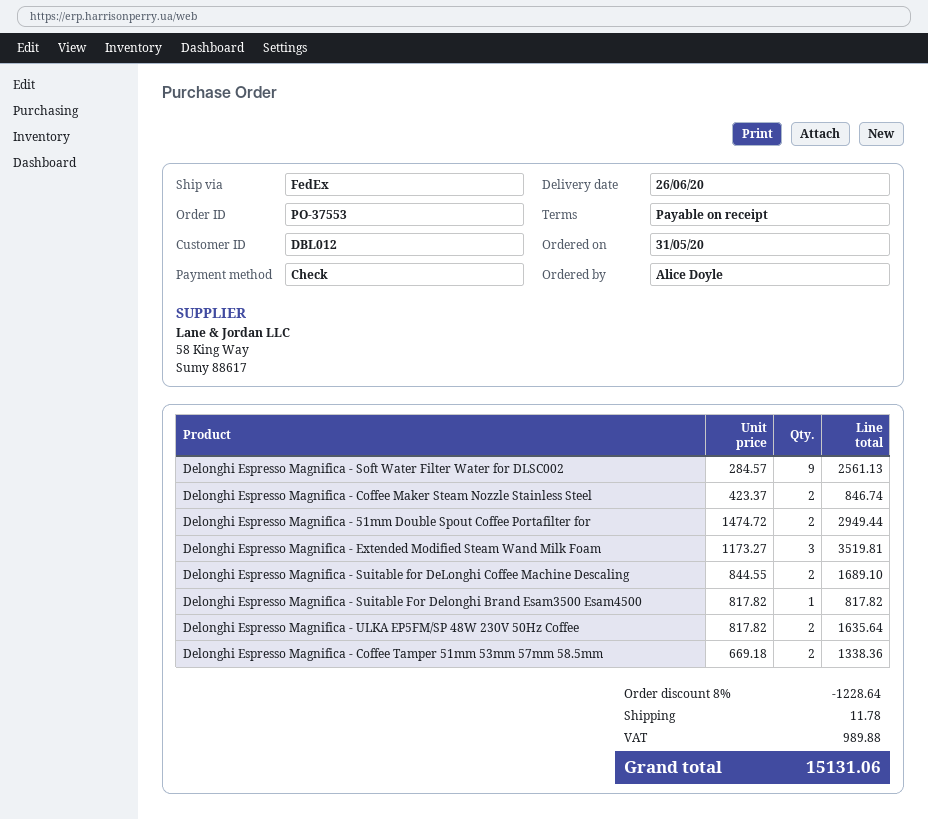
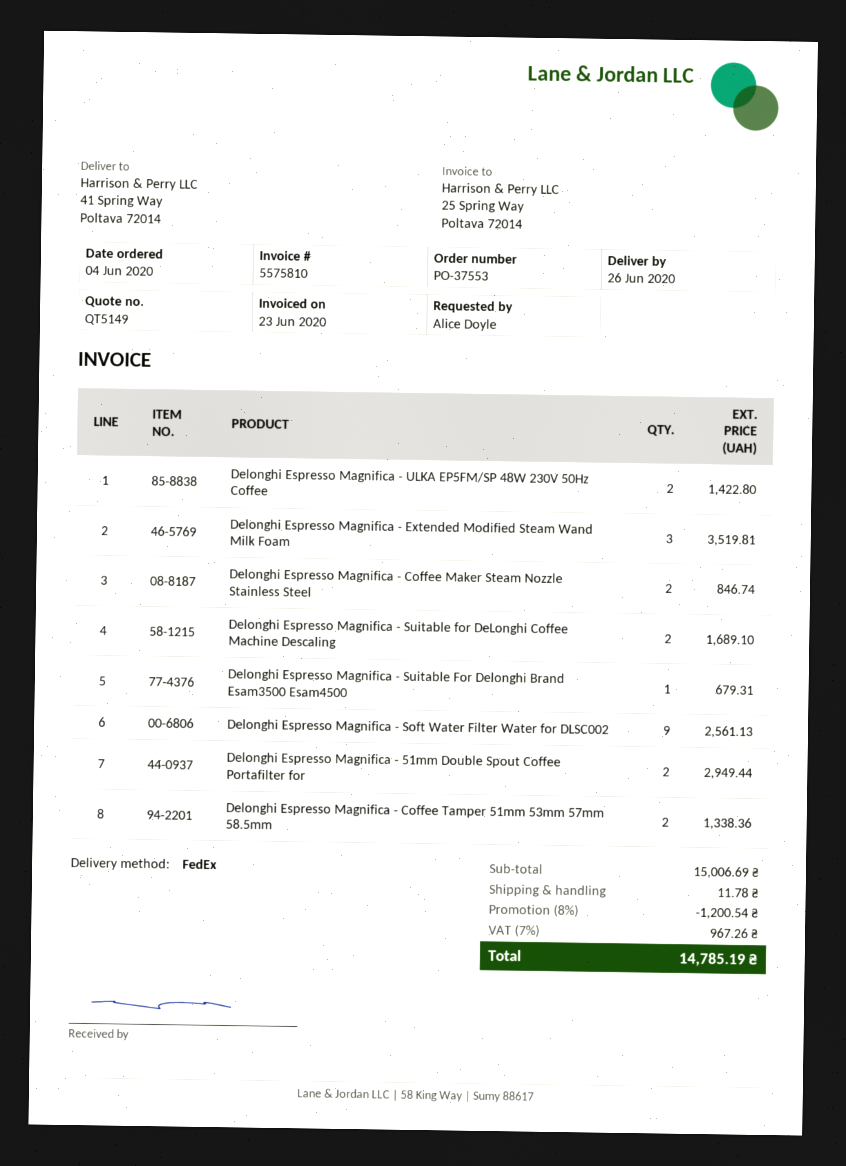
order date: 2020-05-31 -> 2020-06-04
Delonghi Espresso Magnifica - Suitable For Delonghi Brand Esam3500 Esam4500: 1 for 817.82 -> 1 for 679.31
Delonghi Espresso Magnifica - ULKA EP5FM/SP 48W 230V 50Hz Coffee: 2 for 1635.64 -> 2 for 1422.80
discount: 8% = 1228.64 -> 8% = 1200.54
tax: 989.88 -> 967.26
total: 15131.06 -> 14785.19

